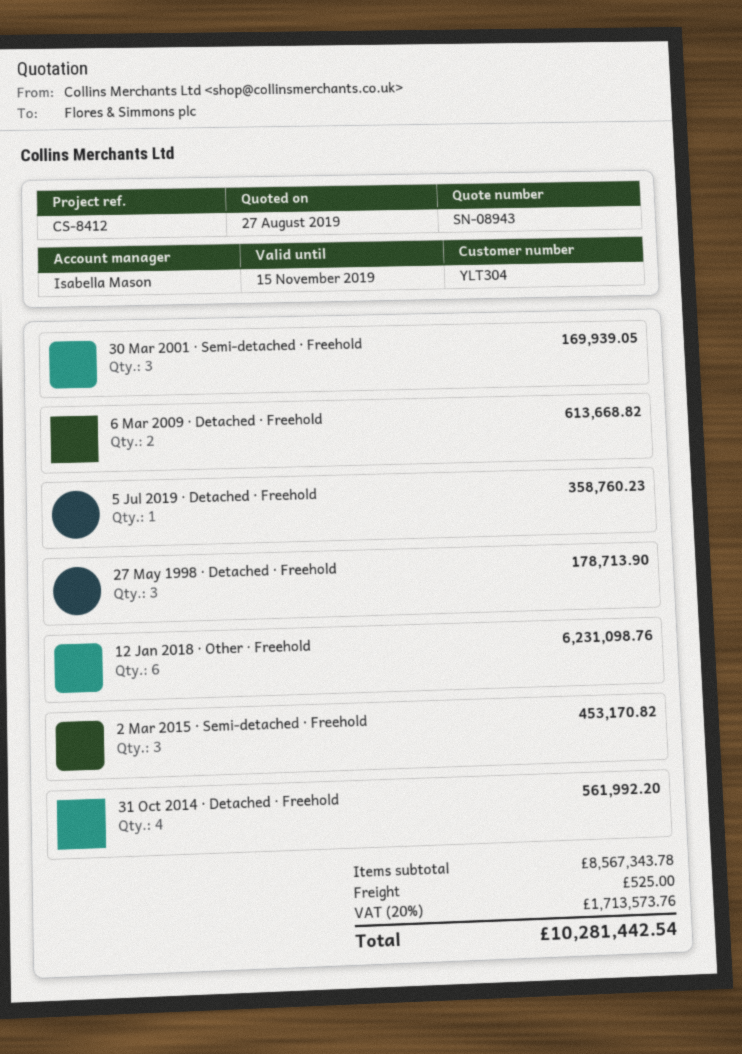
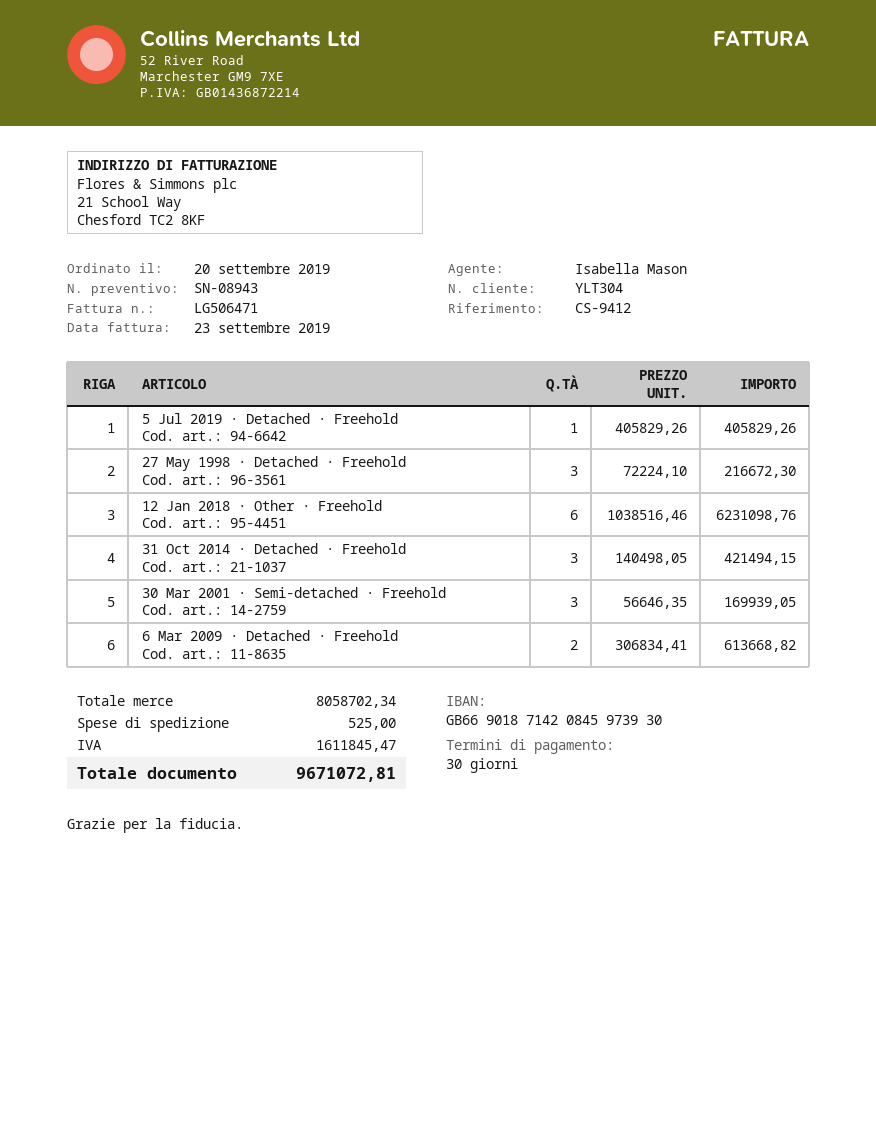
reference: CS-8412 -> CS-9412
5 Jul 2019 · Detached · Freehold: 1 for 358760.23 -> 1 for 405829.26
27 May 1998 · Detached · Freehold: 3 for 178713.90 -> 3 for 216672.30
2 Mar 2015 · Semi-detached · Freehold: 3 for 453170.82 -> none
31 Oct 2014 · Detached · Freehold: 4 for 561992.20 -> 3 for 421494.15
subtotal: 8567343.78 -> 8058702.34
tax: 1713573.76 -> 1611845.47
total: 10281442.54 -> 9671072.81

